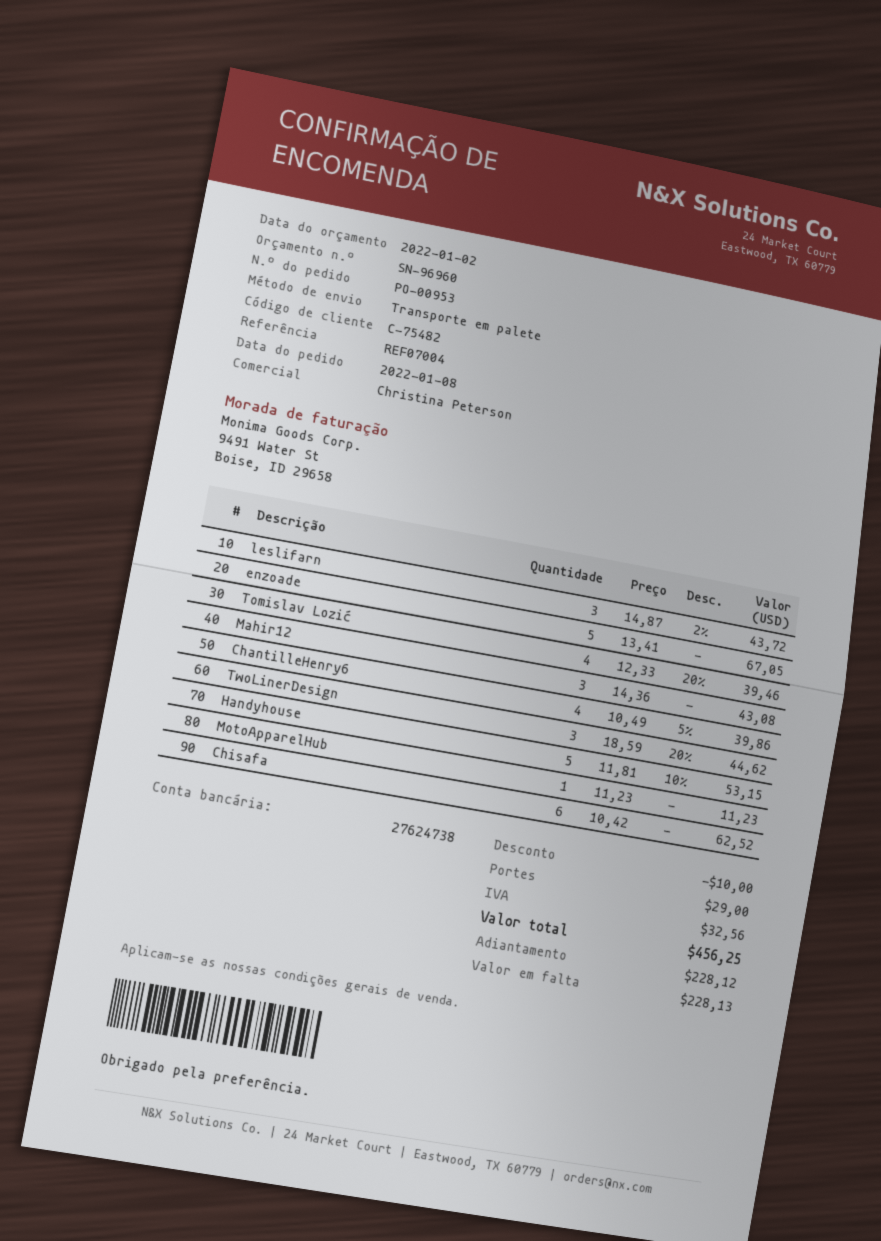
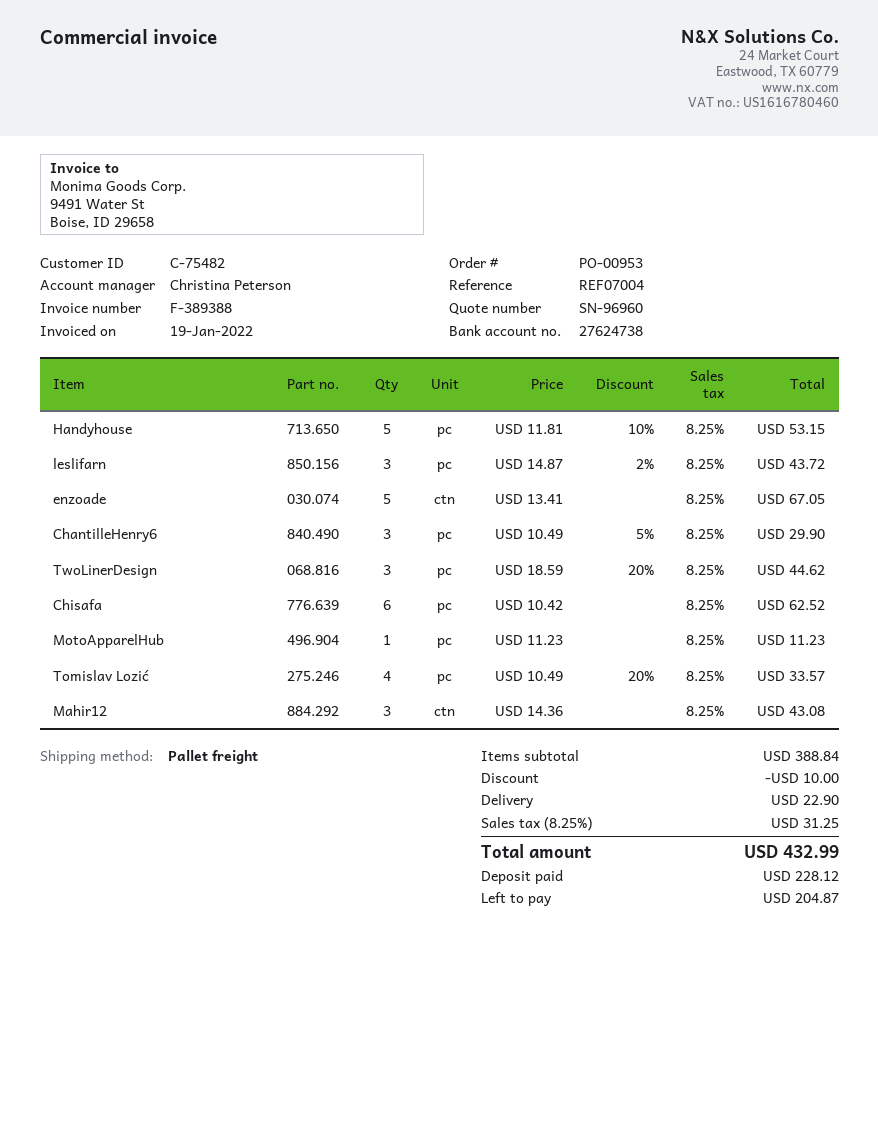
Tomislav Lozić: 4 x 12.33 - 20% = 39.46 -> 4 x 10.49 - 20% = 33.57
ChantilleHenry6: 4 x 10.49 - 5% = 39.86 -> 3 x 10.49 - 5% = 29.90
shipping: 29.00 -> 22.90
tax: 32.56 -> 31.25
total: 456.25 -> 432.99
balance: 228.13 -> 204.87

